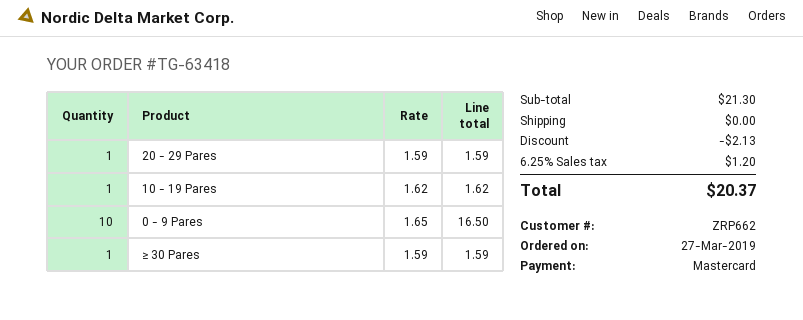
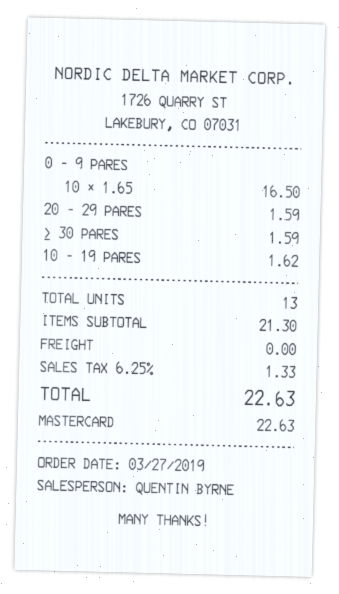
discount: 2.13 -> none
tax: 6.25% = 1.20 -> 6.25% = 1.33
total: 20.37 -> 22.63

